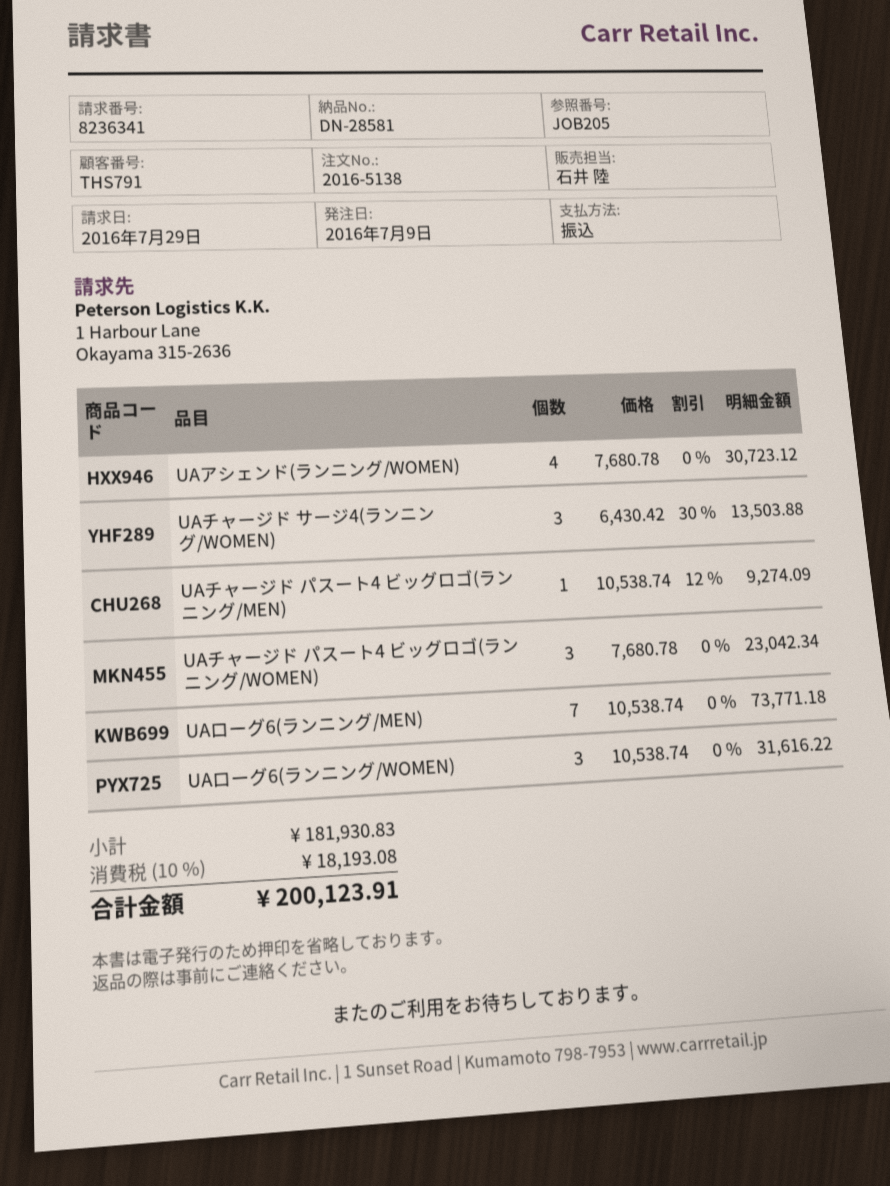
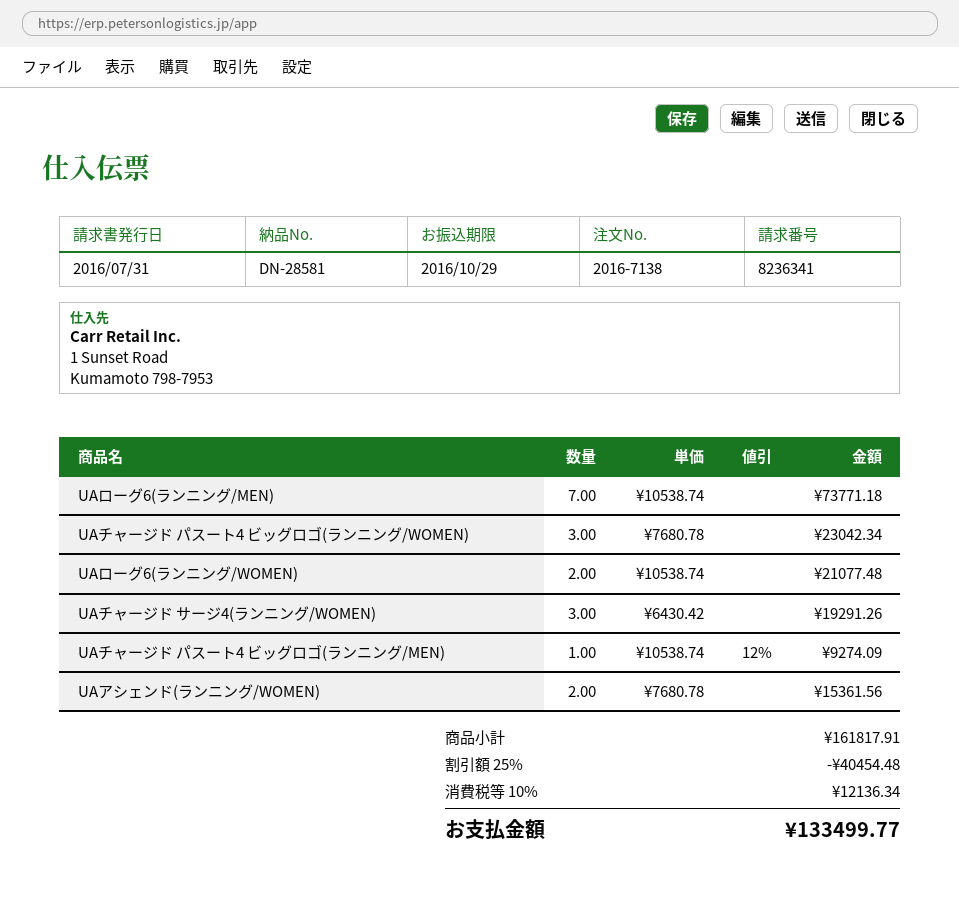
order number: 2016-5138 -> 2016-7138
invoice date: 2016-07-29 -> 2016-07-31
UAアシェンド(ランニング/WOMEN): 4 x 7680.78 = 30723.12 -> 2 x 7680.78 = 15361.56
UAチャージド サージ4(ランニング/WOMEN): 3 x 6430.42 - 30% = 13503.88 -> 3 x 6430.42 = 19291.26
UAローグ6(ランニング/WOMEN): 3 x 10538.74 = 31616.22 -> 2 x 10538.74 = 21077.48
subtotal: 181930.83 -> 161817.91
discount: none -> 25% = 40454.48
tax: 10% = 18193.08 -> 10% = 12136.34
total: 200123.91 -> 133499.77

